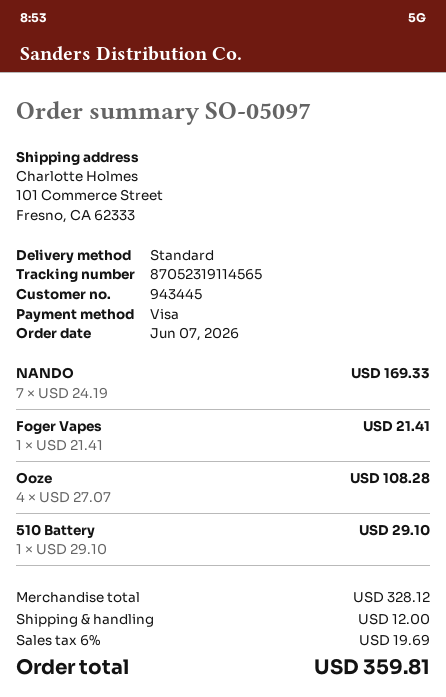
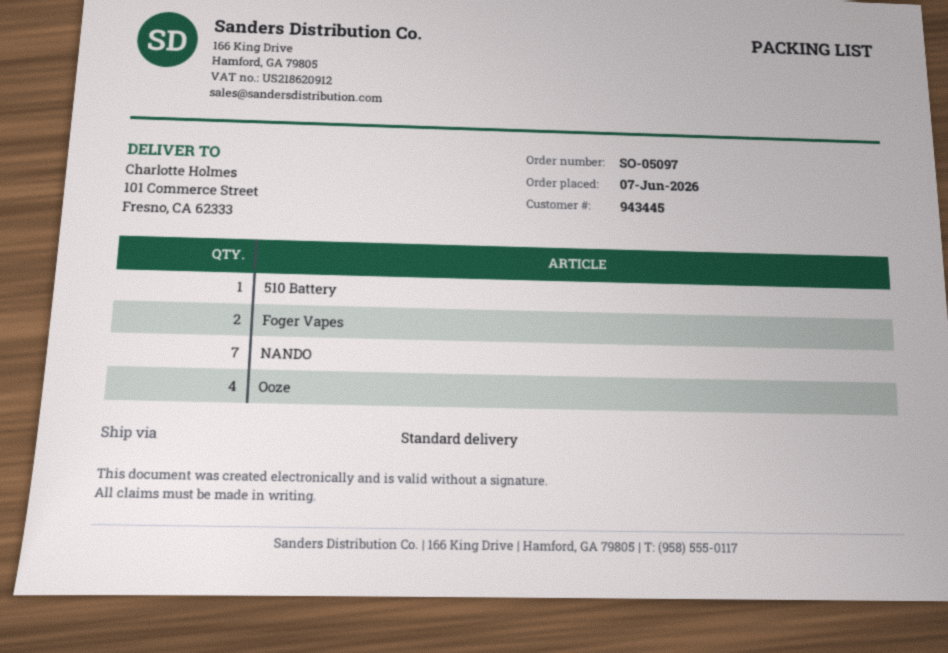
Foger Vapes: 1 -> 2

